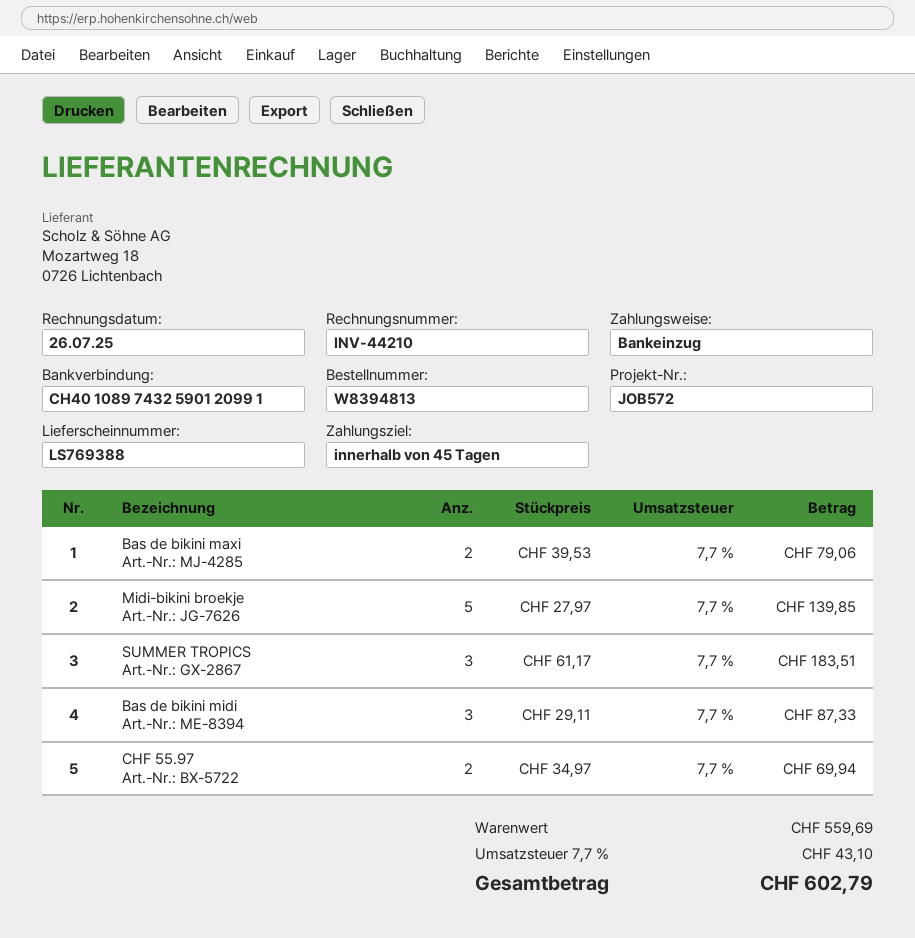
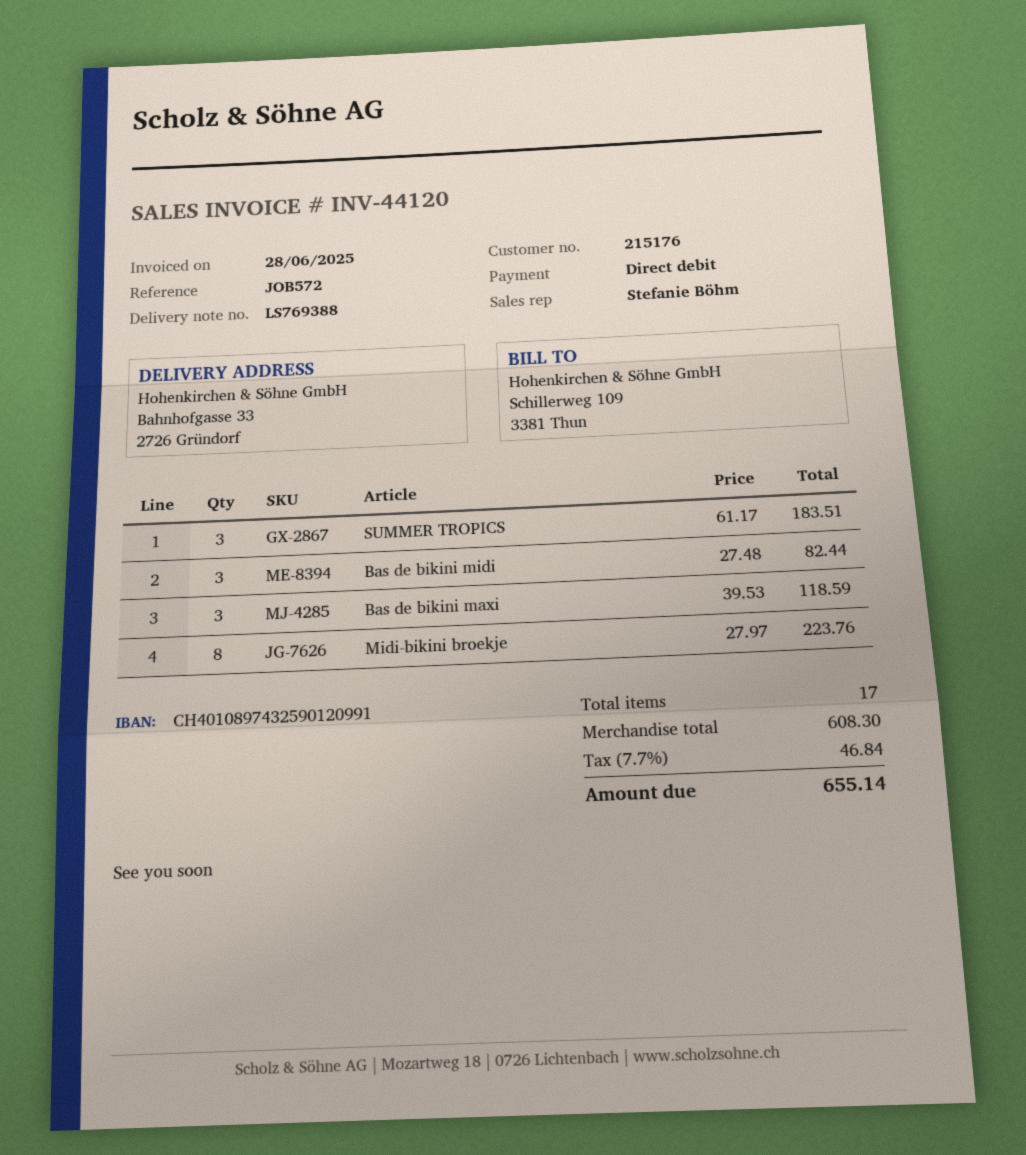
invoice number: INV-44210 -> INV-44120
invoice date: 2025-07-26 -> 2025-06-28
Bas de bikini maxi: 2 x 39.53 = 79.06 -> 3 x 39.53 = 118.59
Midi-bikini broekje: 5 x 27.97 = 139.85 -> 8 x 27.97 = 223.76
Bas de bikini midi: 3 x 29.11 = 87.33 -> 3 x 27.48 = 82.44
CHF 55.97: 2 x 34.97 = 69.94 -> none
subtotal: 559.69 -> 608.30
tax: 7.7% = 43.10 -> 7.7% = 46.84
total: 602.79 -> 655.14

